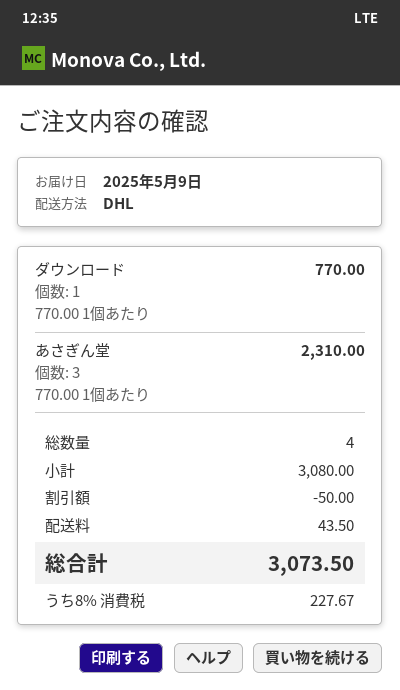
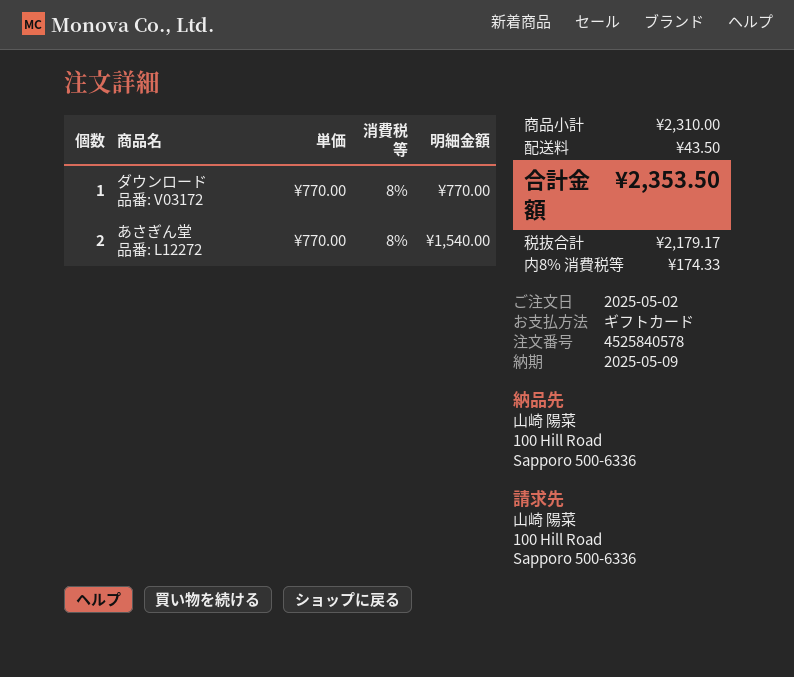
あさぎん堂: 3 x 770.00 = 2310.00 -> 2 x 770.00 = 1540.00
subtotal: 3080.00 -> 2310.00
discount: 50.00 -> none
tax: 8% = 227.67 -> 8% = 174.33
total: 3073.50 -> 2353.50

